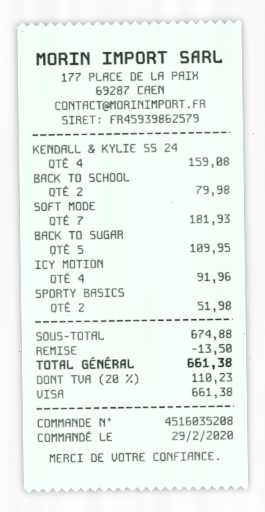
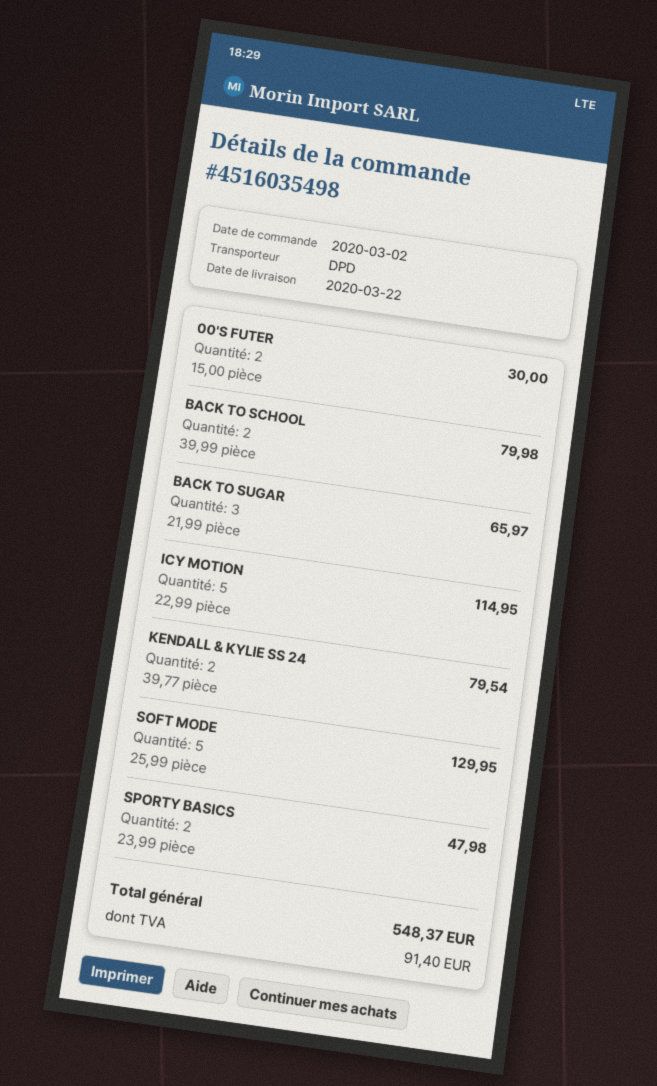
order number: 4516035208 -> 4516035498
order date: 2020-02-29 -> 2020-03-02
KENDALL & KYLIE SS 24: 4 for 159.08 -> 2 for 79.54
SOFT MODE: 7 for 181.93 -> 5 for 129.95
BACK TO SUGAR: 5 for 109.95 -> 3 for 65.97
ICY MOTION: 4 for 91.96 -> 5 for 114.95
SPORTY BASICS: 2 for 51.98 -> 2 for 47.98
00'S FUTER: none -> 2 for 30.00
discount: 13.50 -> none
tax: 110.23 -> 91.40
total: 661.38 -> 548.37

